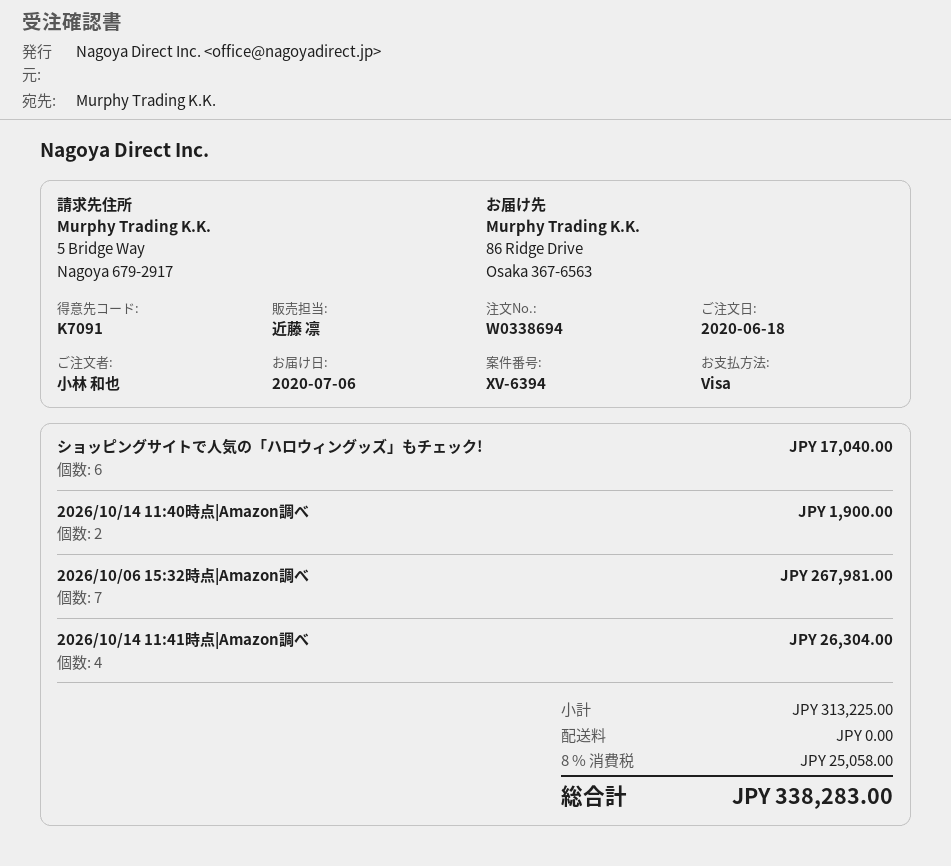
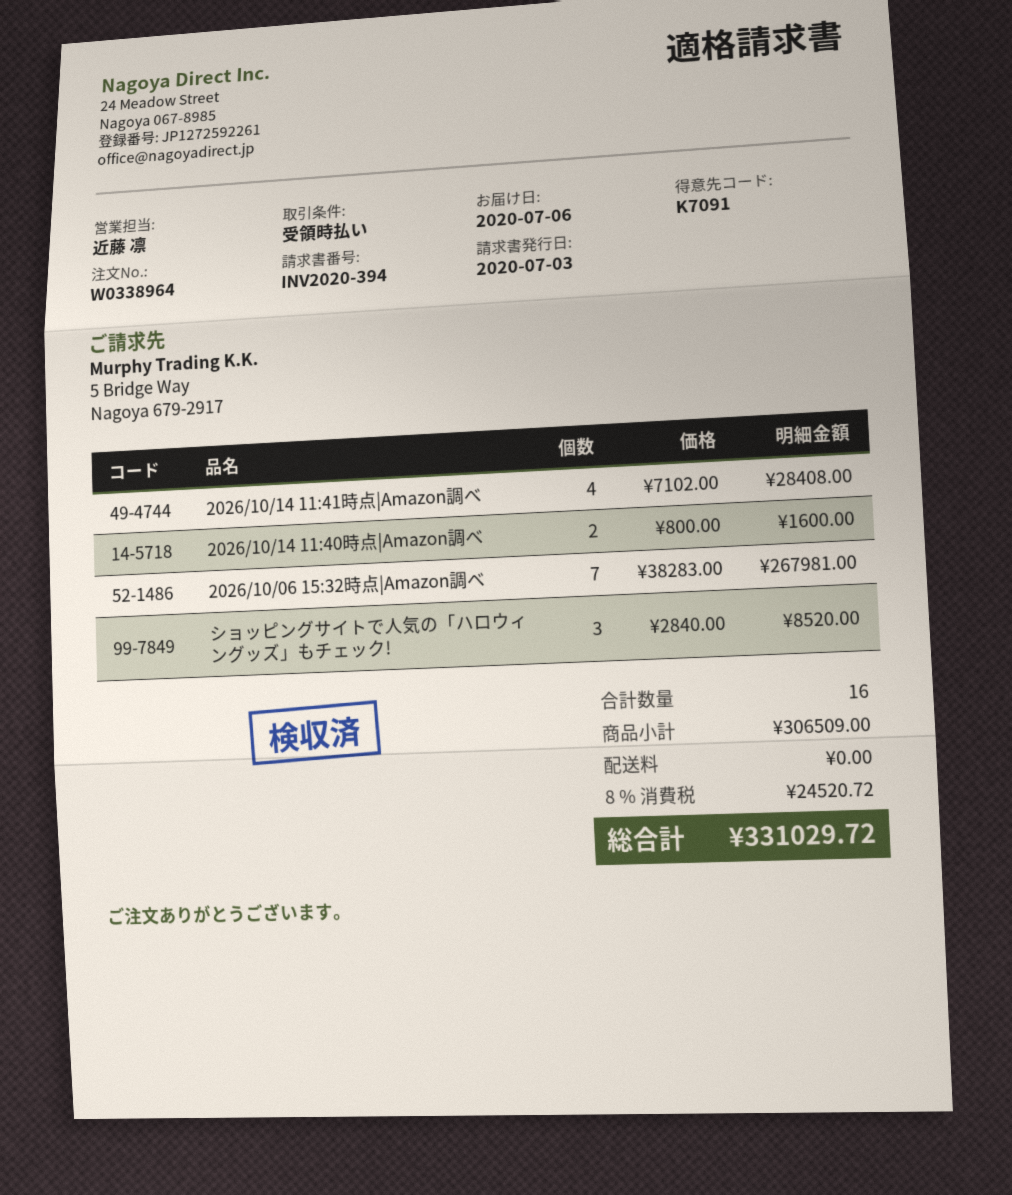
order number: W0338694 -> W0338964
ショッピングサイトで人気の「ハロウィングッズ」もチェック!: 6 for 17040.00 -> 3 for 8520.00
2026/10/14 11:40時点|Amazon調べ: 2 for 1900.00 -> 2 for 1600.00
2026/10/14 11:41時点|Amazon調べ: 4 for 26304.00 -> 4 for 28408.00
subtotal: 313225.00 -> 306509.00
tax: 8% = 25058.00 -> 8% = 24520.72
total: 338283.00 -> 331029.72

